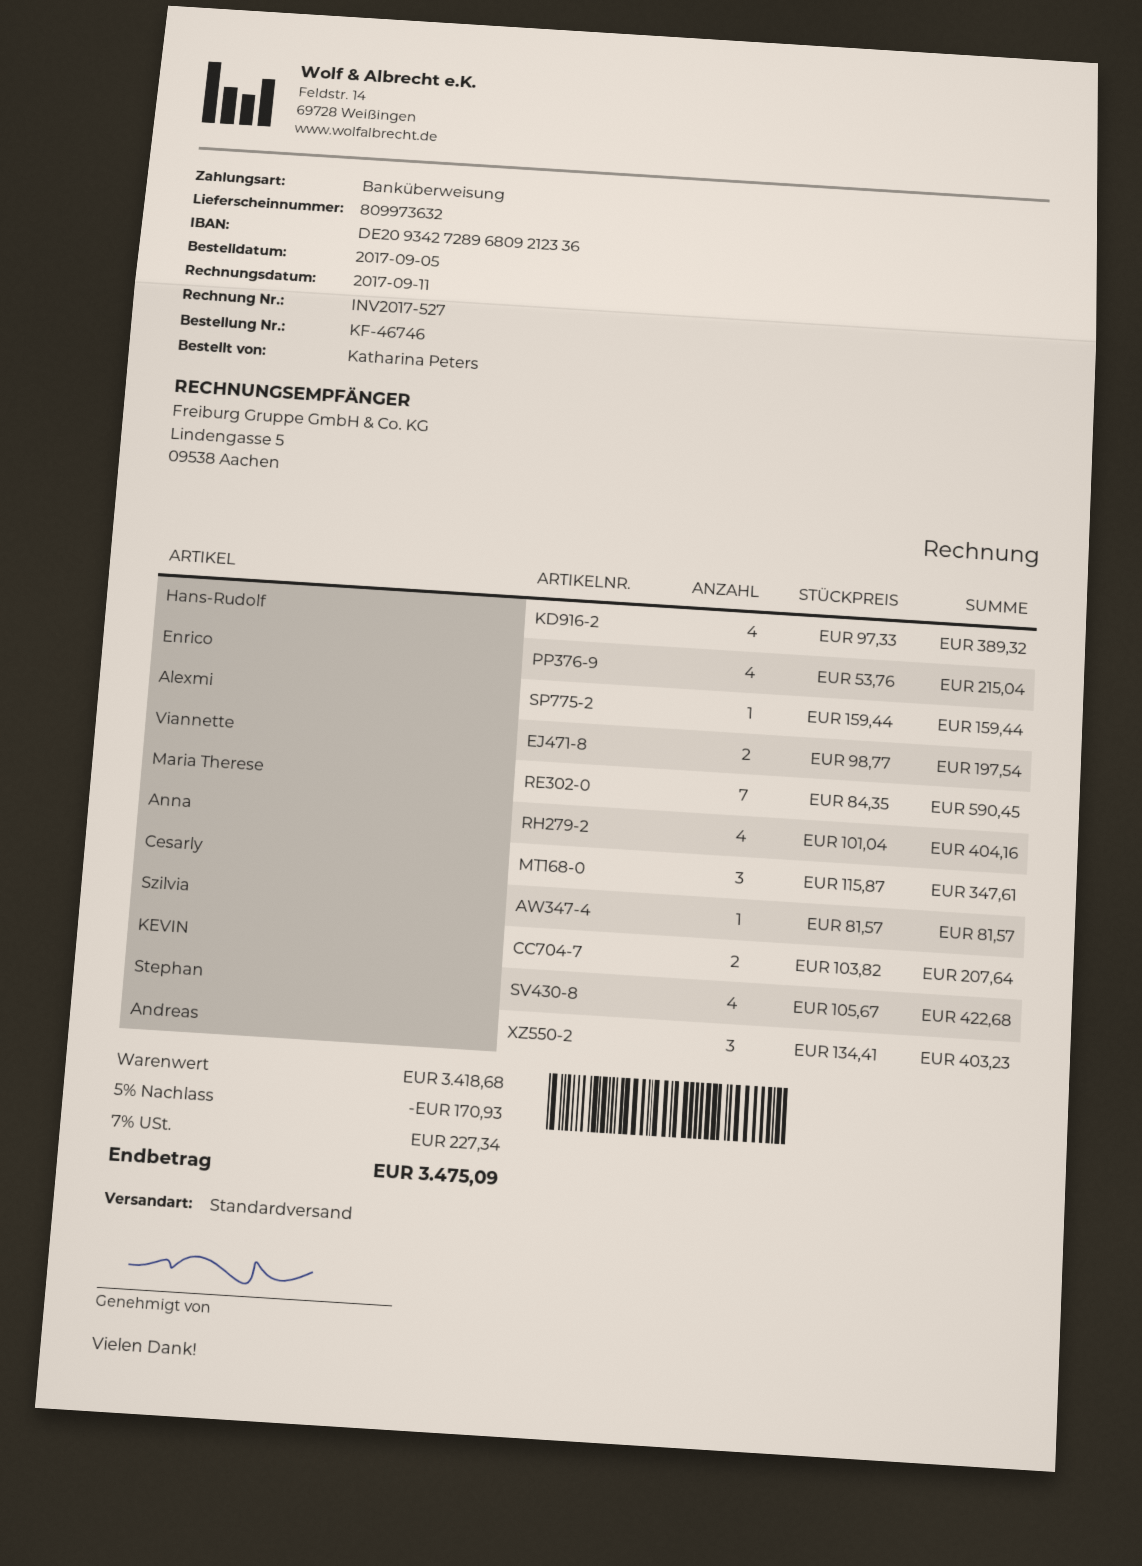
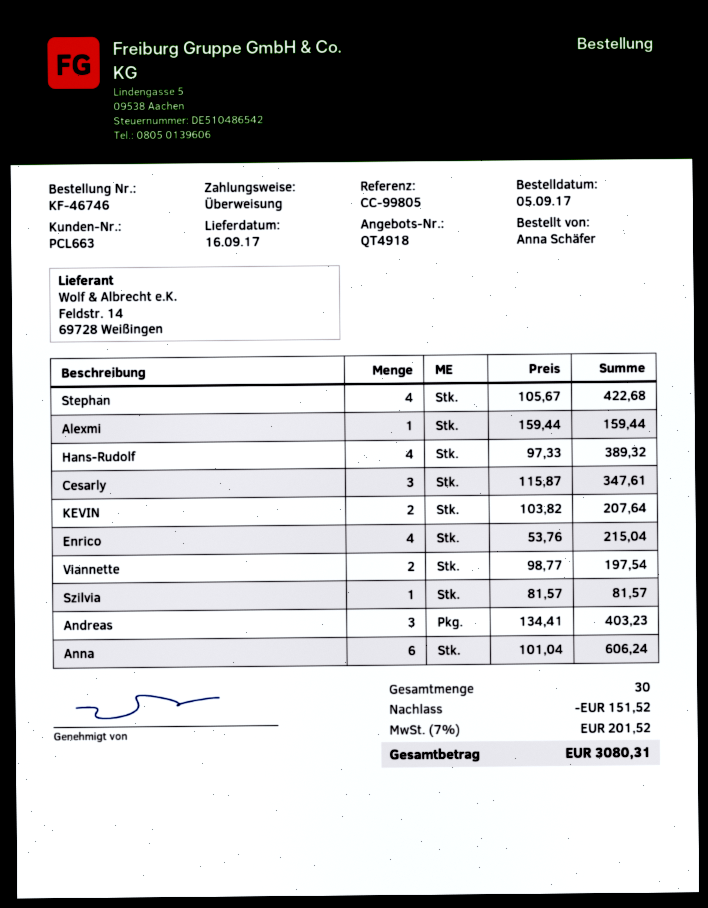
ordered by: Katharina Peters -> Anna Schäfer
Maria Therese: 7 x 84.35 = 590.45 -> none
Anna: 4 x 101.04 = 404.16 -> 6 x 101.04 = 606.24
discount: 170.93 -> 151.52
tax: 7% = 227.34 -> 7% = 201.52
total: 3475.09 -> 3080.31

